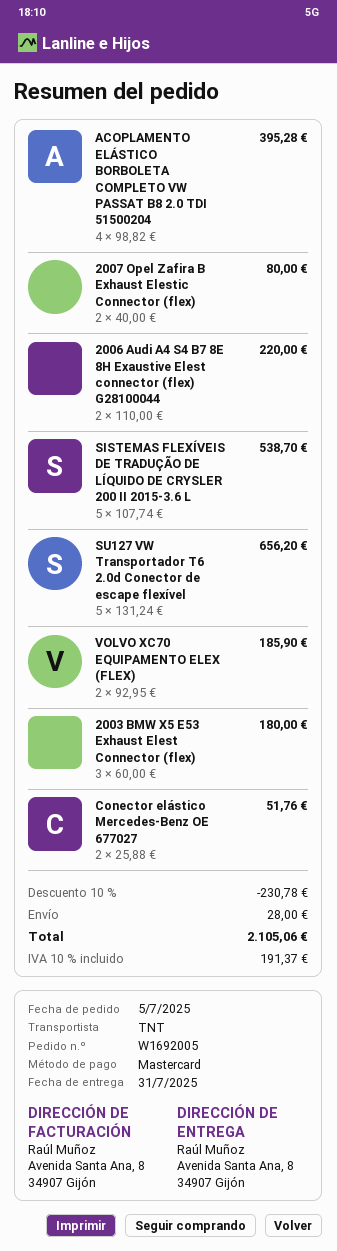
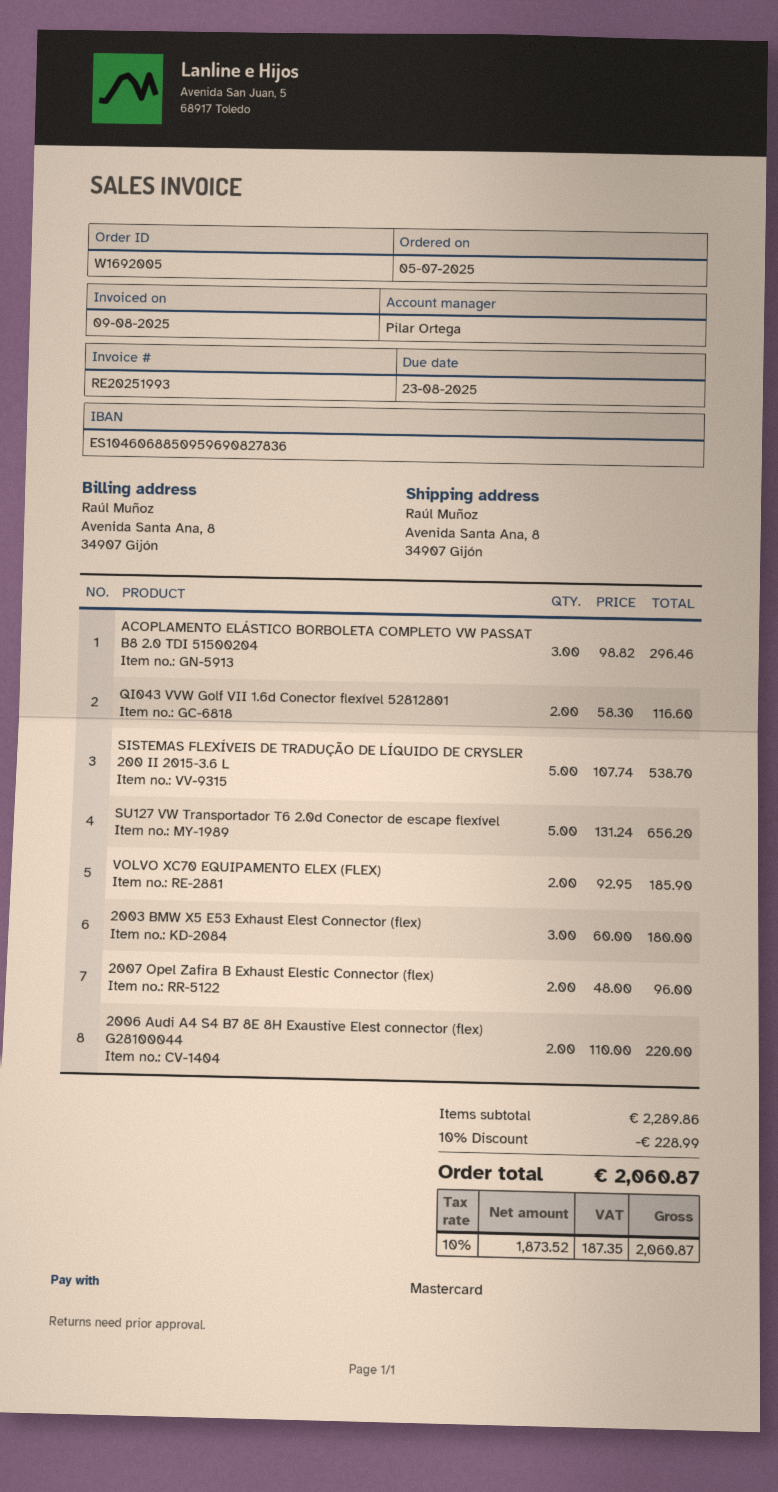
ACOPLAMENTO ELÁSTICO BORBOLETA COMPLETO VW PASSAT B8 2.0 TDI 51500204: 4 x 98.82 = 395.28 -> 3 x 98.82 = 296.46
2007 Opel Zafira B Exhaust Elestic Connector (flex): 2 x 40.00 = 80.00 -> 2 x 48.00 = 96.00
Conector elástico Mercedes-Benz OE 677027: 2 x 25.88 = 51.76 -> none
QI043 VVW Golf VII 1.6d Conector flexível 52812801: none -> 2 x 58.30 = 116.60
discount: 10% = 230.78 -> 10% = 228.99
shipping: 28.00 -> none
tax: 10% = 191.37 -> 10% = 187.35
total: 2105.06 -> 2060.87

